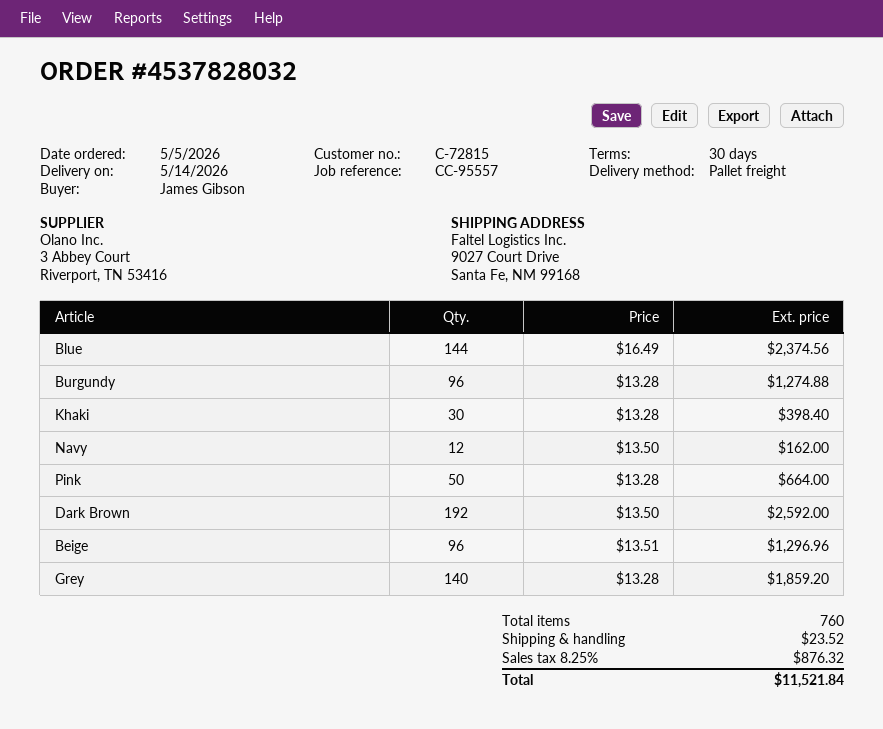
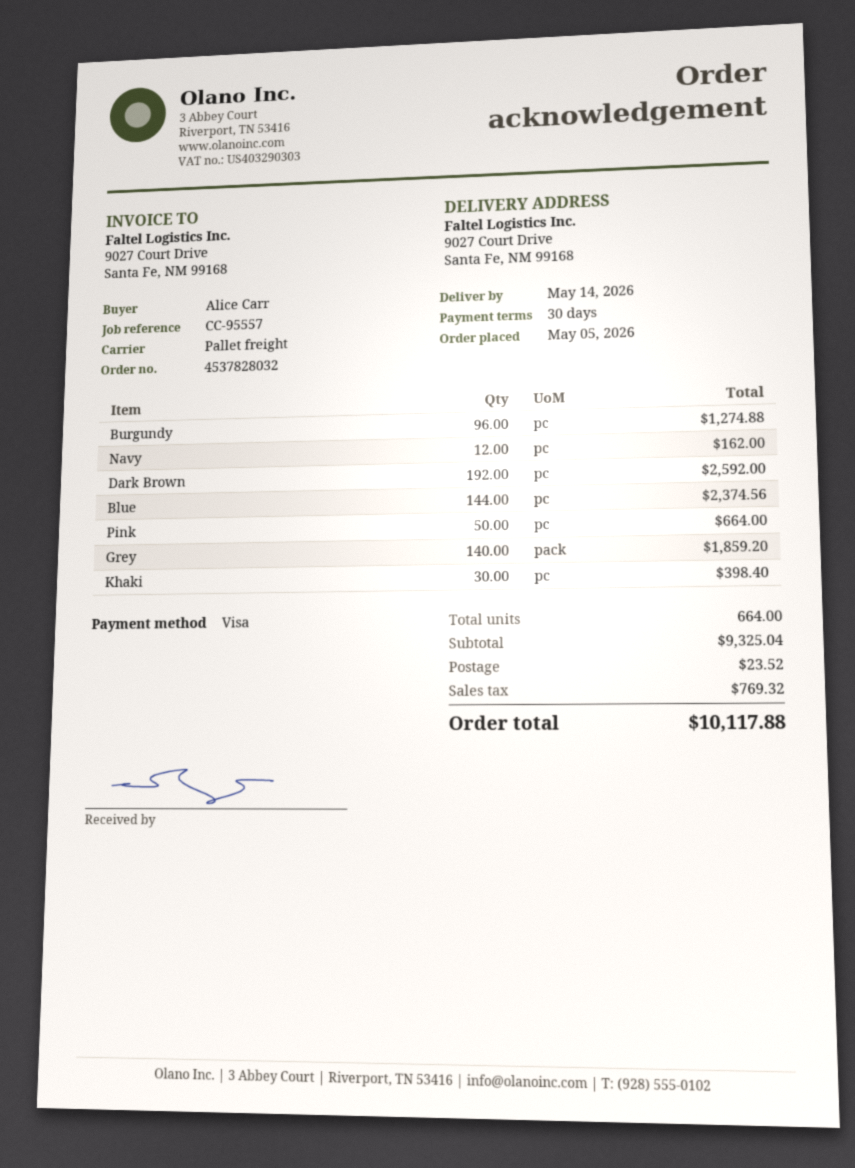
ordered by: James Gibson -> Alice Carr
Beige: 96 for 1296.96 -> none
total quantity: 760 -> 664
tax: 876.32 -> 769.32
total: 11521.84 -> 10117.88

